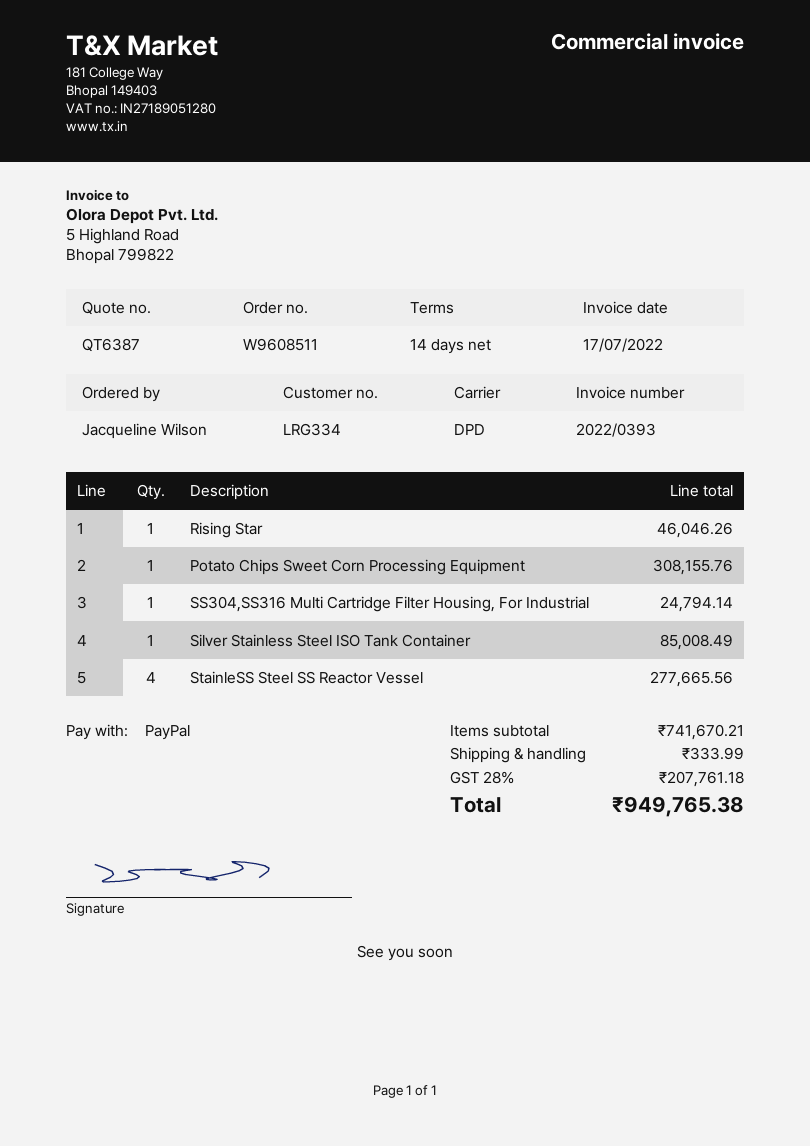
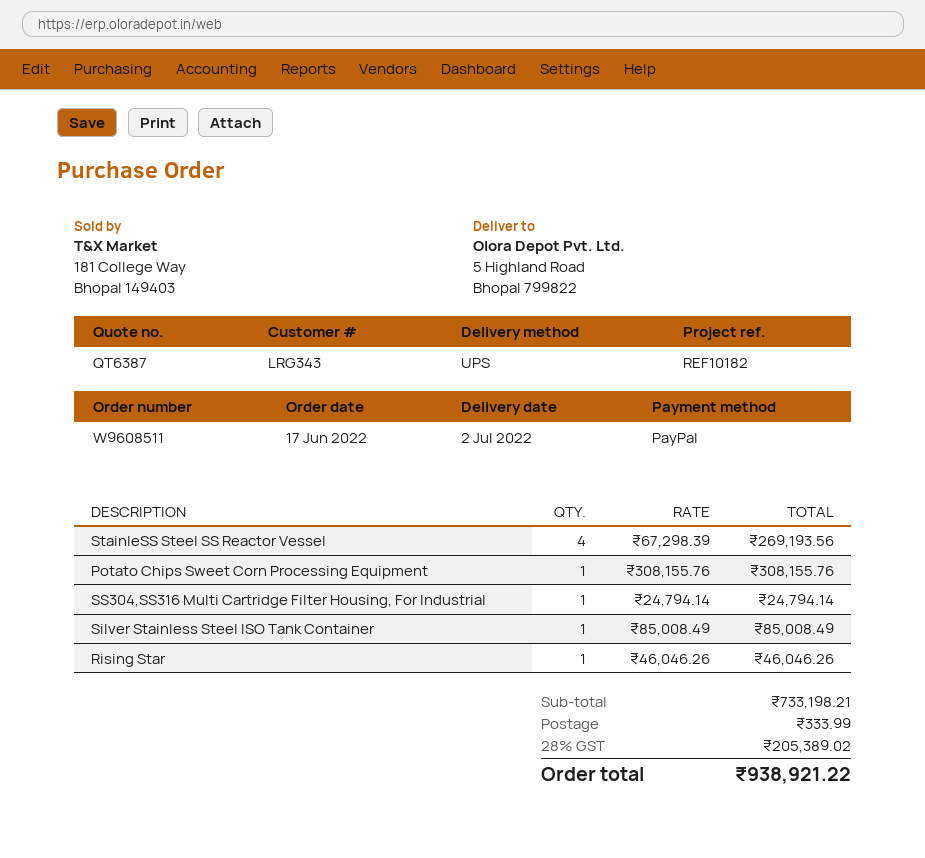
customer number: LRG334 -> LRG343
shipping method: DPD -> UPS
StainleSS Steel SS Reactor Vessel: 4 for 277665.56 -> 4 for 269193.56
subtotal: 741670.21 -> 733198.21
tax: 28% = 207761.18 -> 28% = 205389.02
total: 949765.38 -> 938921.22

